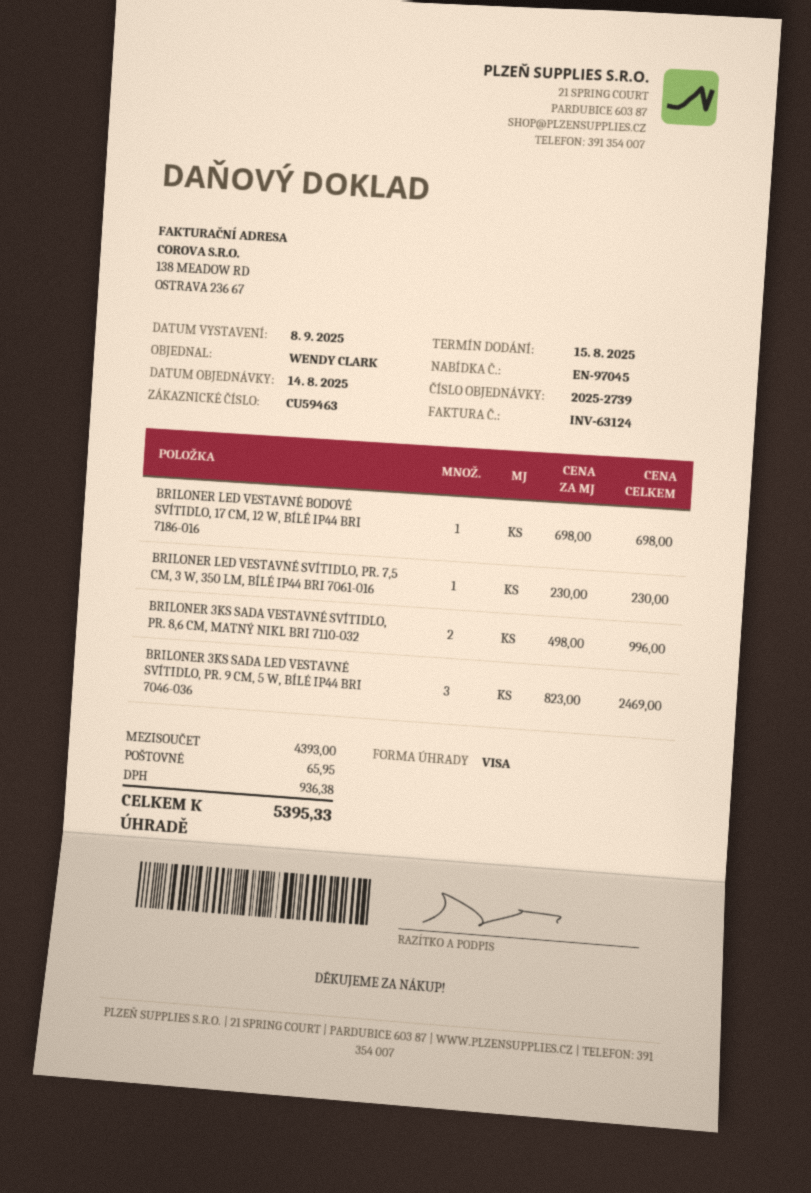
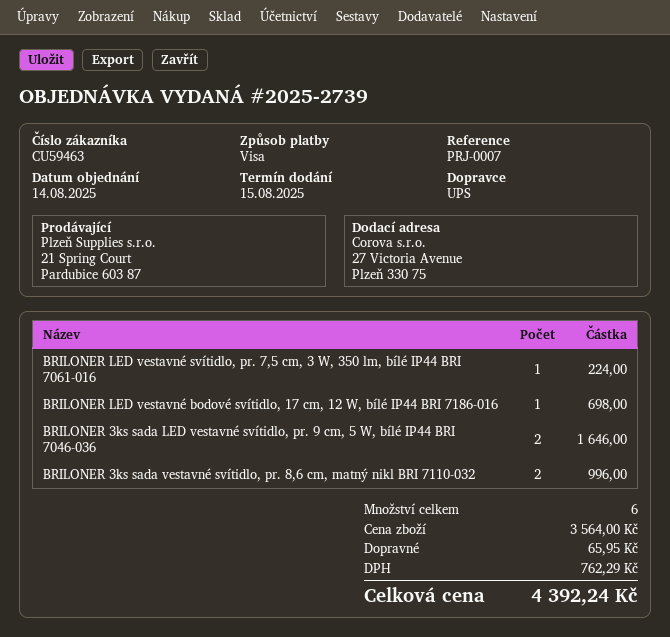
BRILONER LED VESTAVNÉ SVÍTIDLO, PR. 7,5 CM, 3 W, 350 LM, BÍLÉ IP44 BRI 7061-016: 1 for 230.00 -> 1 for 224.00
BRILONER 3KS SADA LED VESTAVNÉ SVÍTIDLO, PR. 9 CM, 5 W, BÍLÉ IP44 BRI 7046-036: 3 for 2469.00 -> 2 for 1646.00
subtotal: 4393.00 -> 3564.00
tax: 936.38 -> 762.29
total: 5395.33 -> 4392.24

